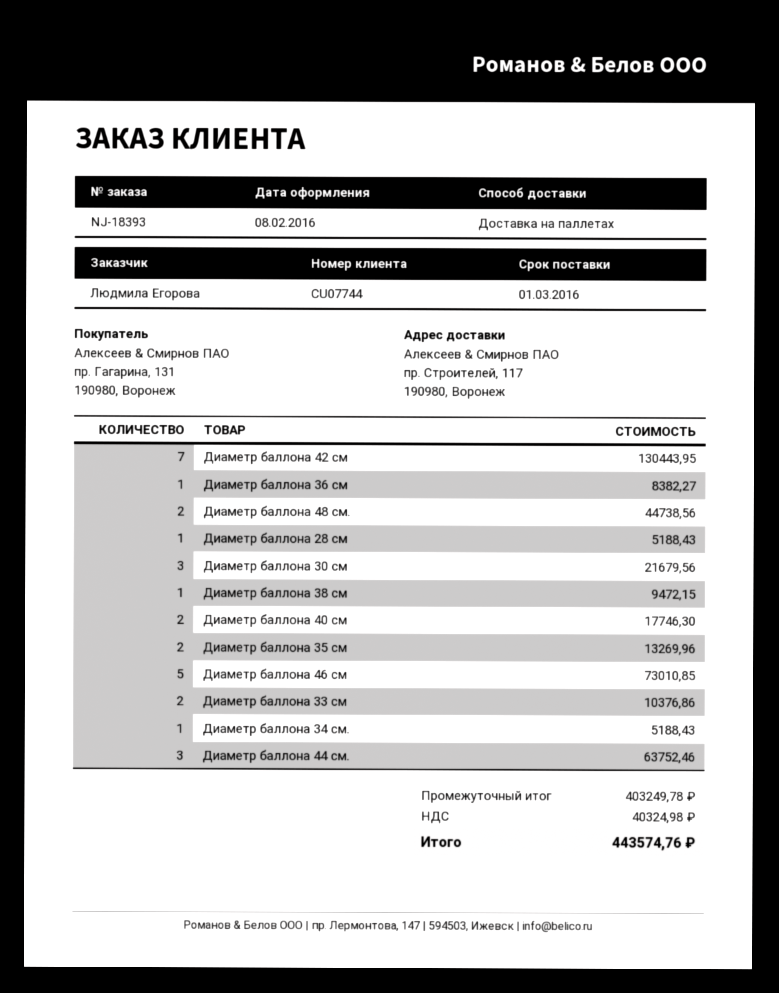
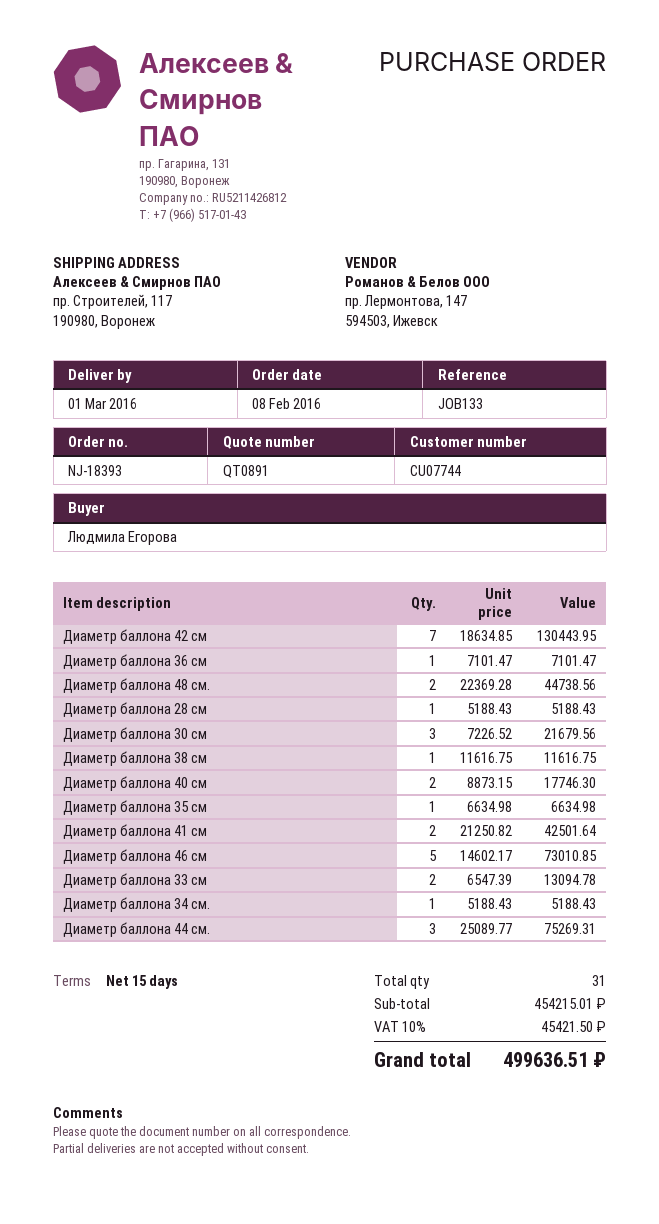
Диаметр баллона 36 см: 1 for 8382.27 -> 1 for 7101.47
Диаметр баллона 38 см: 1 for 9472.15 -> 1 for 11616.75
Диаметр баллона 35 см: 2 for 13269.96 -> 1 for 6634.98
Диаметр баллона 33 см: 2 for 10376.86 -> 2 for 13094.78
Диаметр баллона 44 см.: 3 for 63752.46 -> 3 for 75269.31
Диаметр баллона 41 см: none -> 2 for 42501.64
subtotal: 403249.78 -> 454215.01
tax: 40324.98 -> 45421.50
total: 443574.76 -> 499636.51

